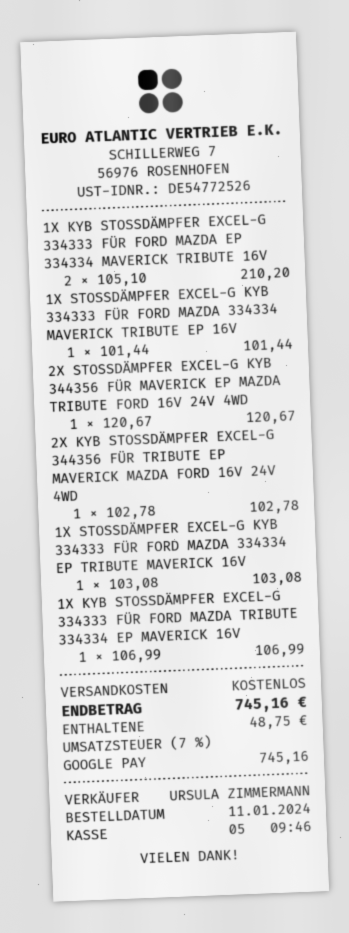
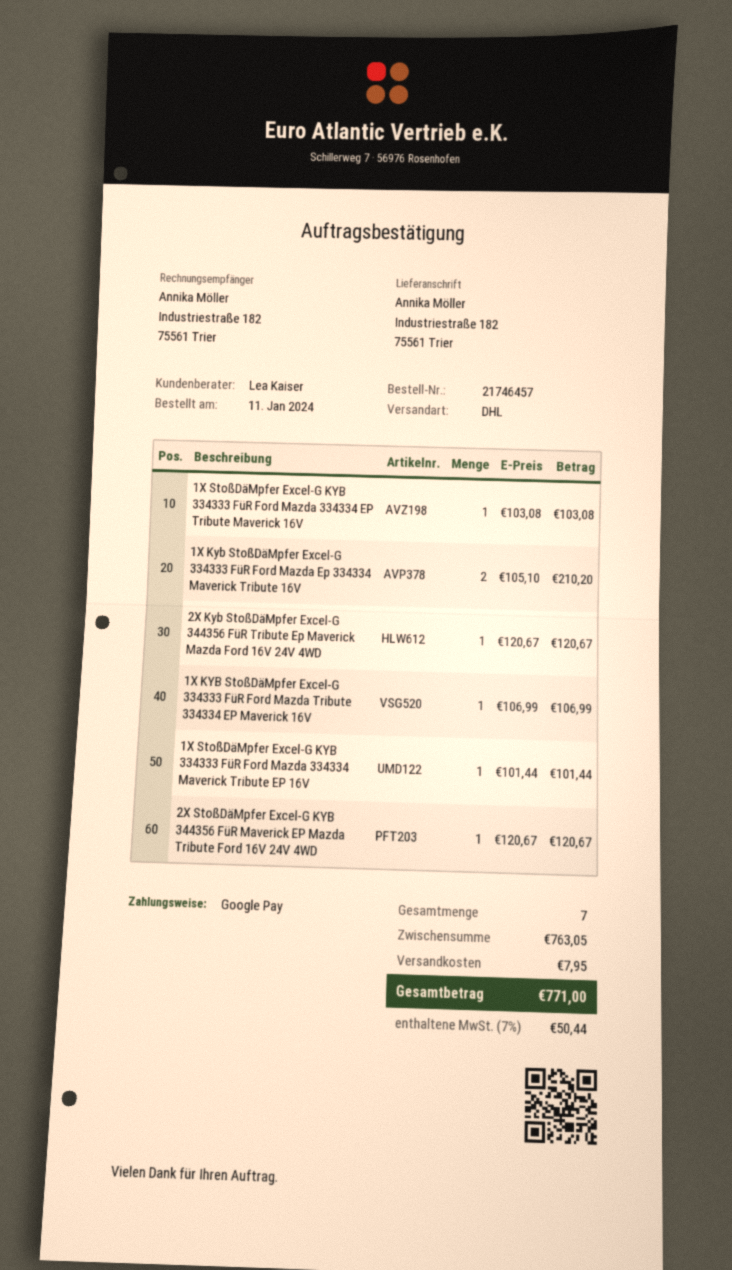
sales rep: URSULA ZIMMERMANN -> Lea Kaiser
2X KYB STOSSDÄMPFER EXCEL-G 344356 FÜR TRIBUTE EP MAVERICK MAZDA FORD 16V 24V 4WD: 1 x 102.78 = 102.78 -> 1 x 120.67 = 120.67
shipping: 0.00 -> 7.95
tax: 7% = 48.75 -> 7% = 50.44
total: 745.16 -> 771.00

